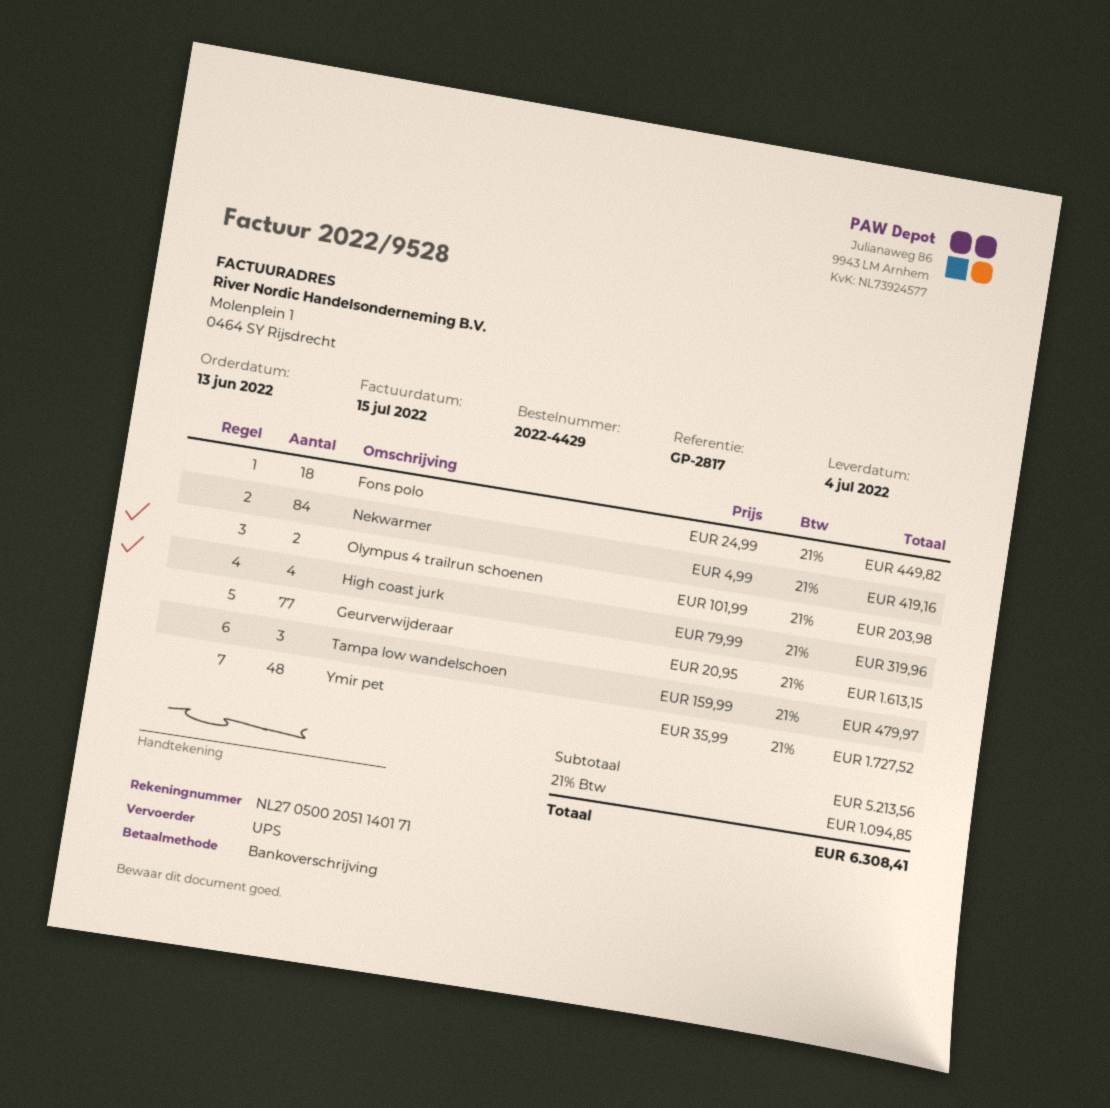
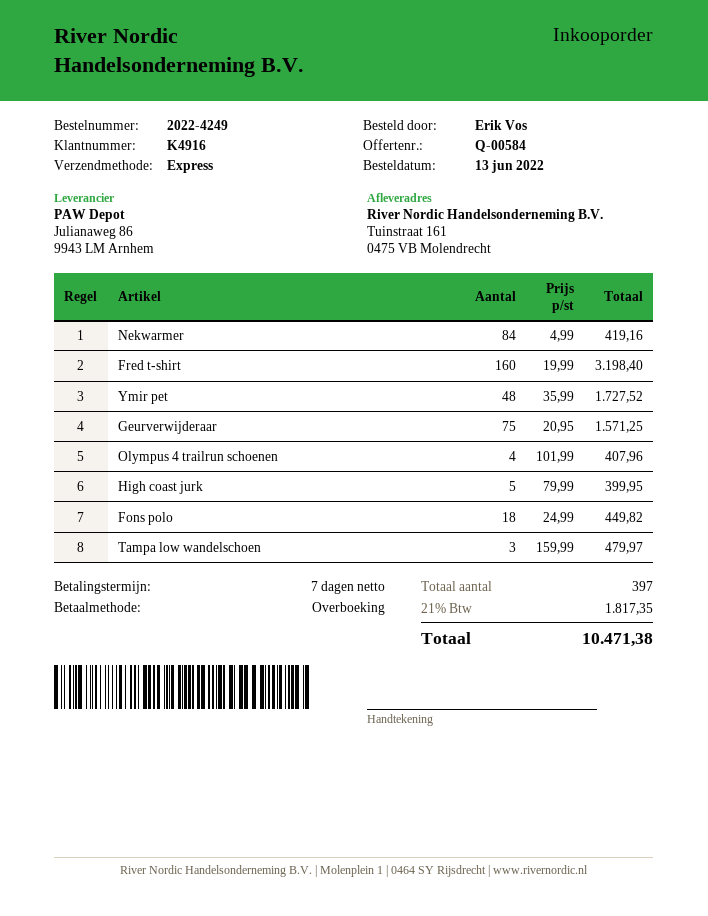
order number: 2022-4429 -> 2022-4249
shipping method: UPS -> express
Olympus 4 trailrun schoenen: 2 x 101.99 = 203.98 -> 4 x 101.99 = 407.96
High coast jurk: 4 x 79.99 = 319.96 -> 5 x 79.99 = 399.95
Geurverwijderaar: 77 x 20.95 = 1613.15 -> 75 x 20.95 = 1571.25
Fred t-shirt: none -> 160 x 19.99 = 3198.40
tax: 21% = 1094.85 -> 21% = 1817.35
total: 6308.41 -> 10471.38

